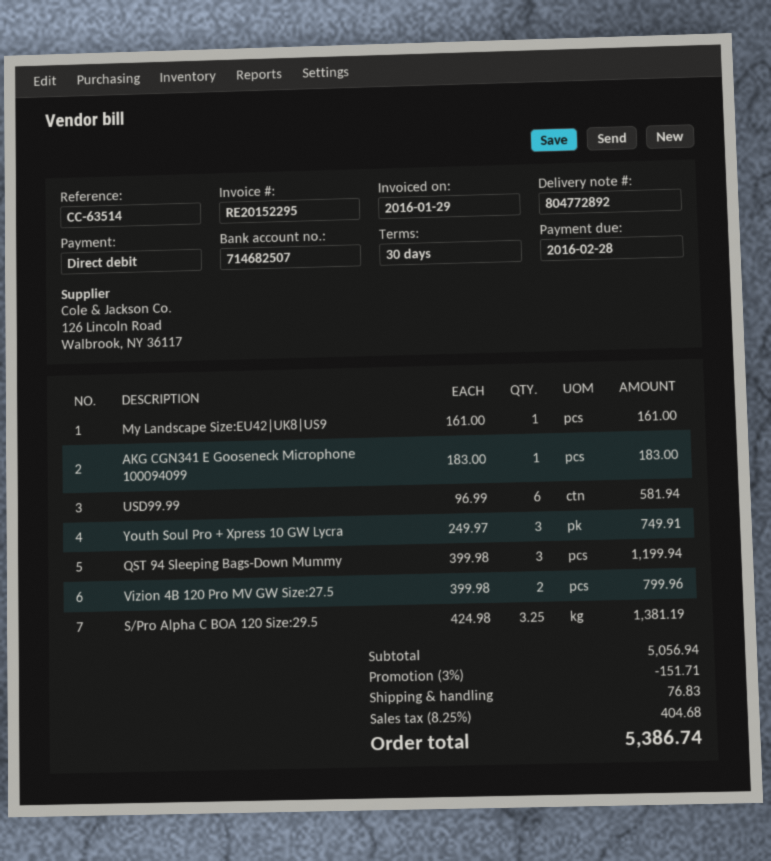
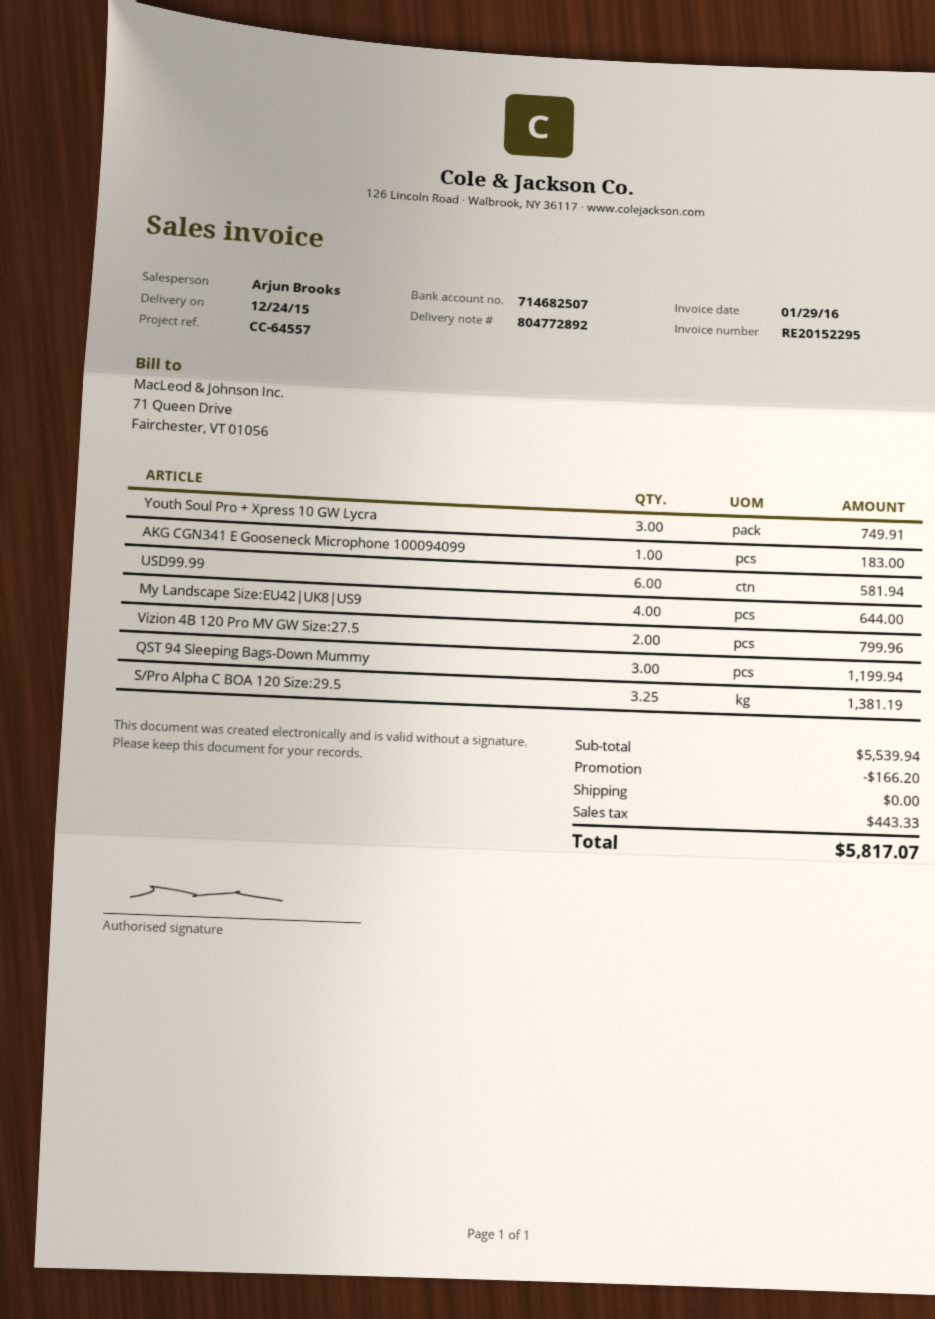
reference: CC-63514 -> CC-64557
My Landscape Size:EU42|UK8|US9: 1 for 161.00 -> 4 for 644.00
subtotal: 5056.94 -> 5539.94
discount: 151.71 -> 166.20
shipping: 76.83 -> 0.00
tax: 404.68 -> 443.33
total: 5386.74 -> 5817.07

